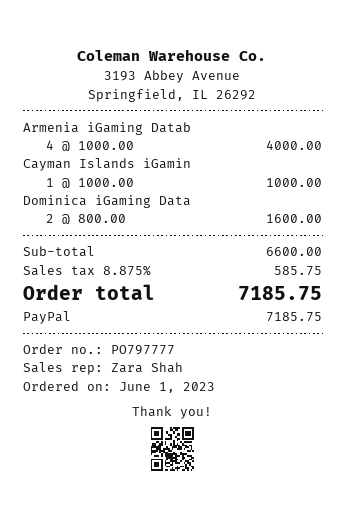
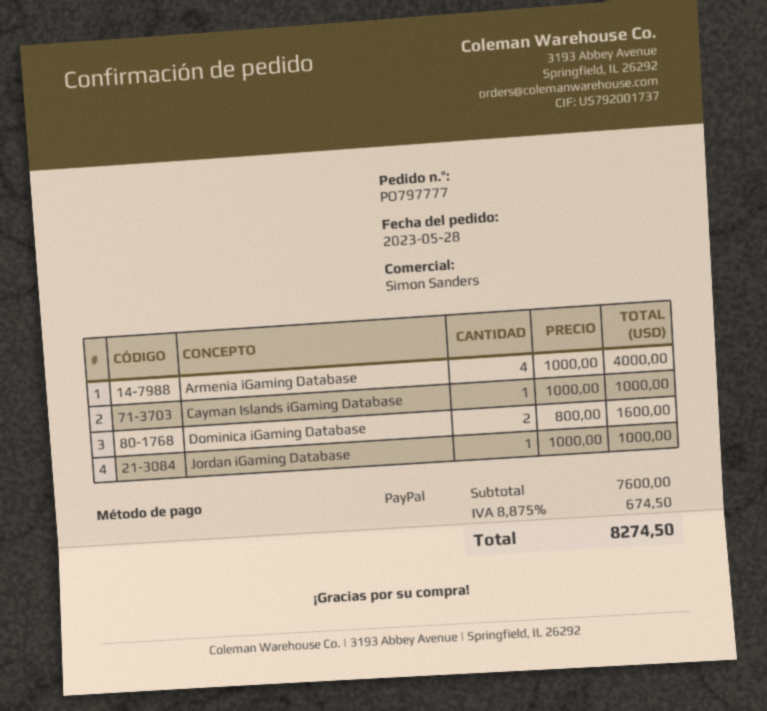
order date: 2023-06-01 -> 2023-05-28
sales rep: Zara Shah -> Simon Sanders
Jordan iGaming Database: none -> 1 x 1000.00 = 1000.00
subtotal: 6600.00 -> 7600.00
tax: 8.875% = 585.75 -> 8.875% = 674.50
total: 7185.75 -> 8274.50

